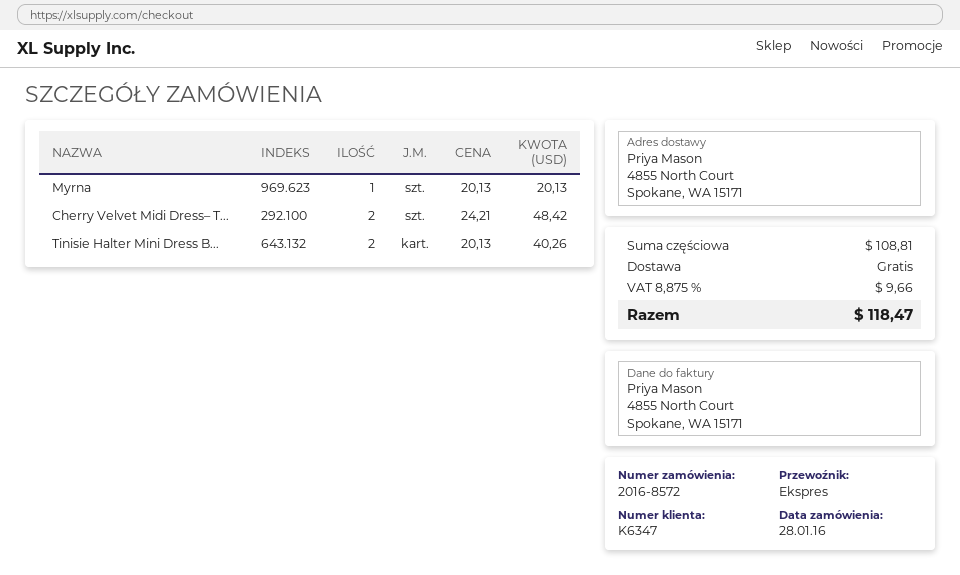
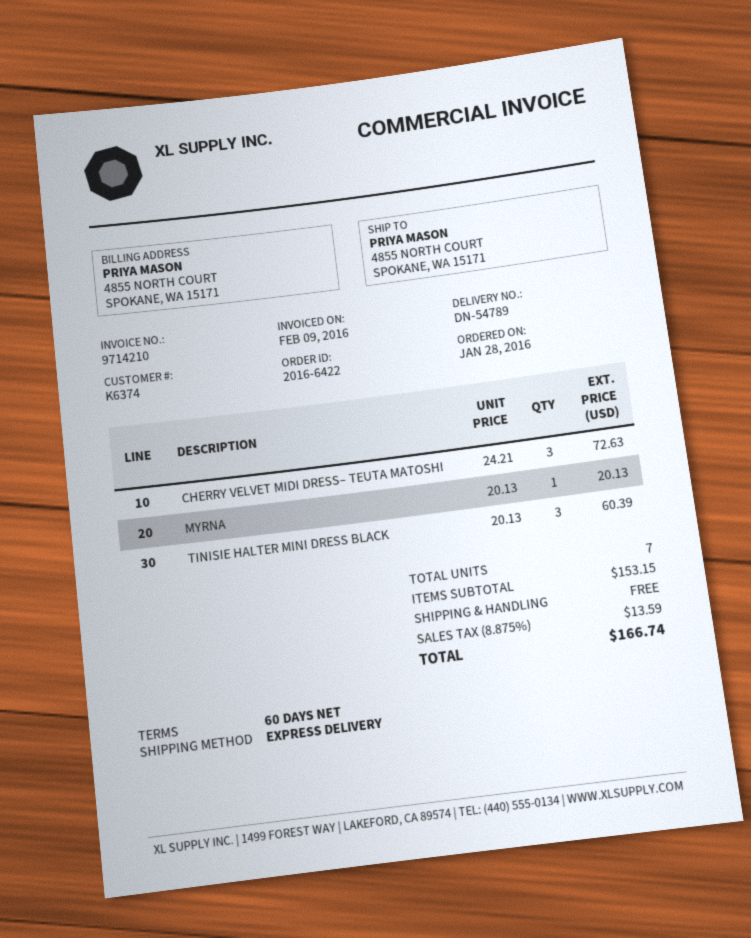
order number: 2016-8572 -> 2016-6422
customer number: K6347 -> K6374
Cherry Velvet Midi Dress– T...: 2 x 24.21 = 48.42 -> 3 x 24.21 = 72.63
Tinisie Halter Mini Dress B...: 2 x 20.13 = 40.26 -> 3 x 20.13 = 60.39
subtotal: 108.81 -> 153.15
tax: 8.875% = 9.66 -> 8.875% = 13.59
total: 118.47 -> 166.74

